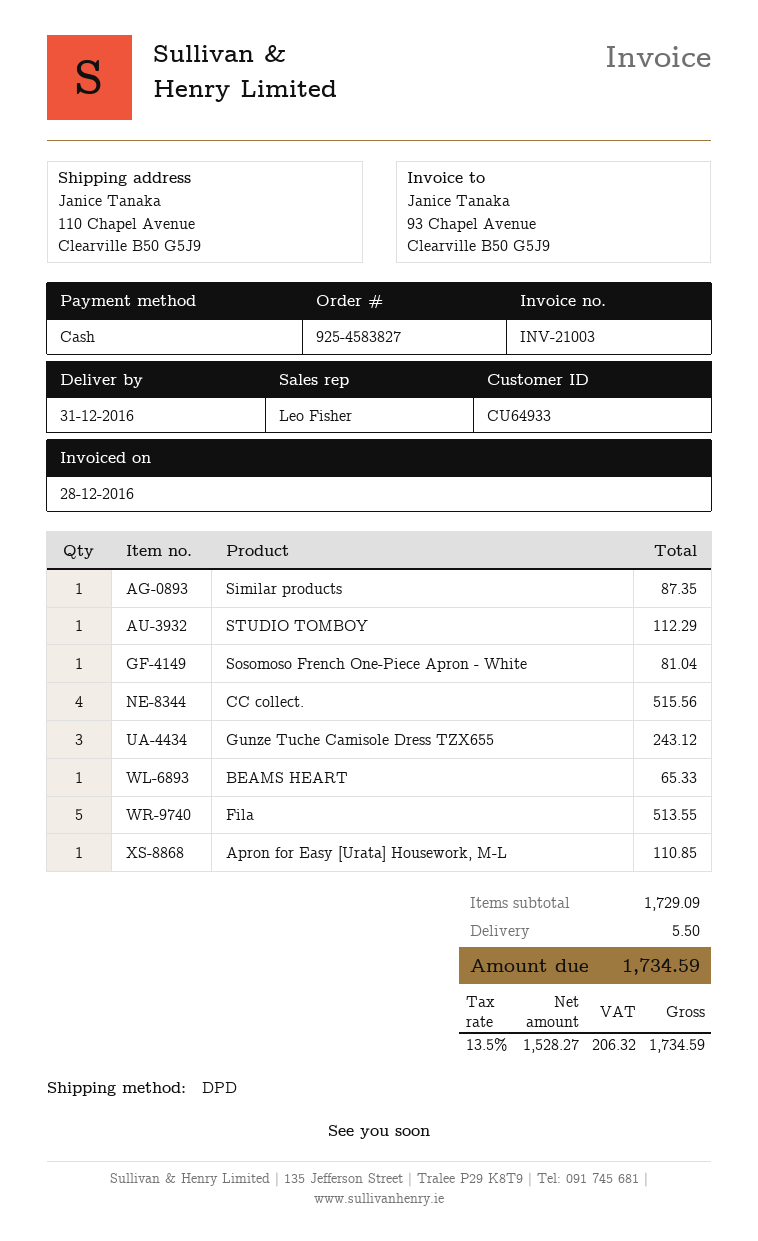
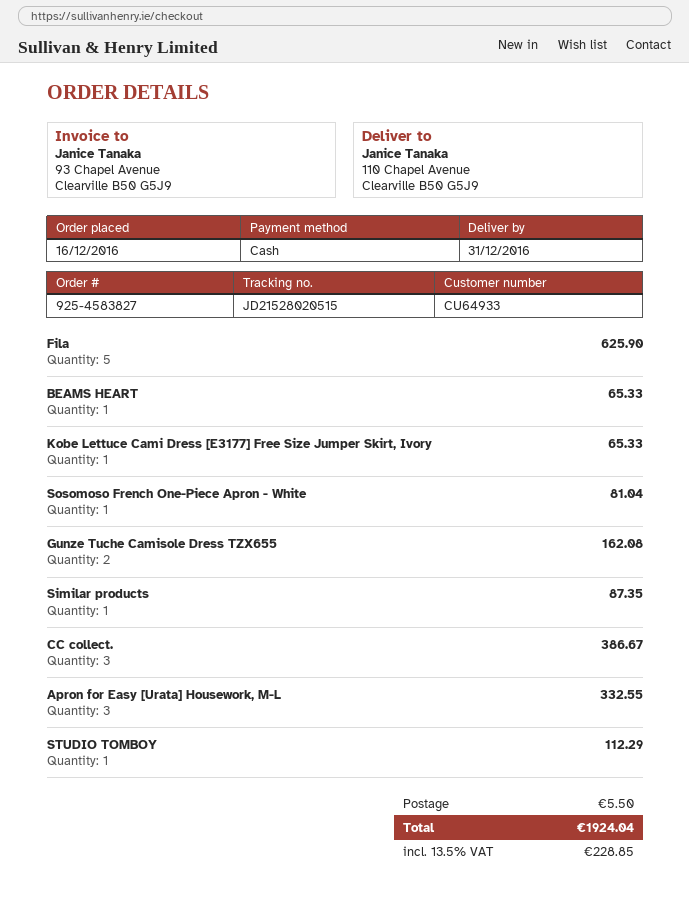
CC collect.: 4 for 515.56 -> 3 for 386.67
Gunze Tuche Camisole Dress TZX655: 3 for 243.12 -> 2 for 162.08
Fila: 5 for 513.55 -> 5 for 625.90
Apron for Easy [Urata] Housework, M-L: 1 for 110.85 -> 3 for 332.55
Kobe Lettuce Cami Dress [E3177] Free Size Jumper Skirt, Ivory: none -> 1 for 65.33
tax: 13.5% = 206.32 -> 13.5% = 228.85
total: 1734.59 -> 1924.04

